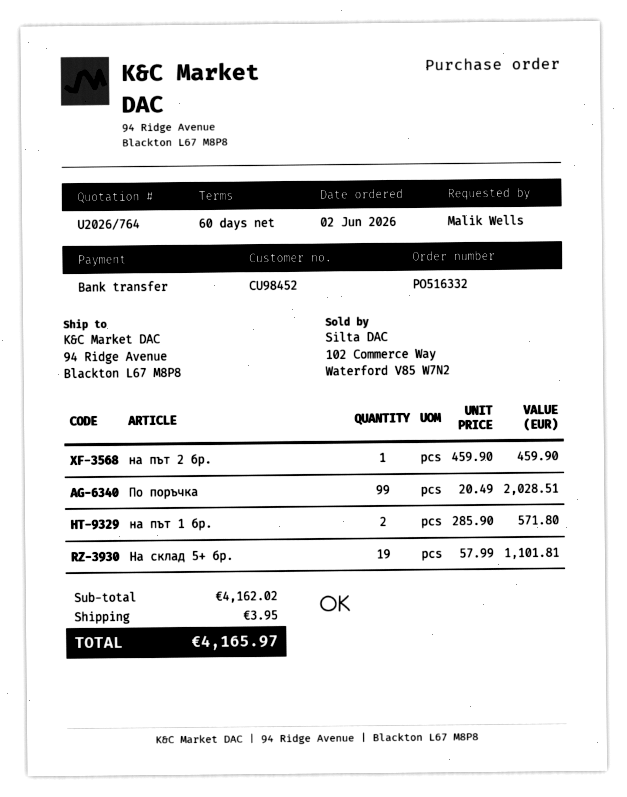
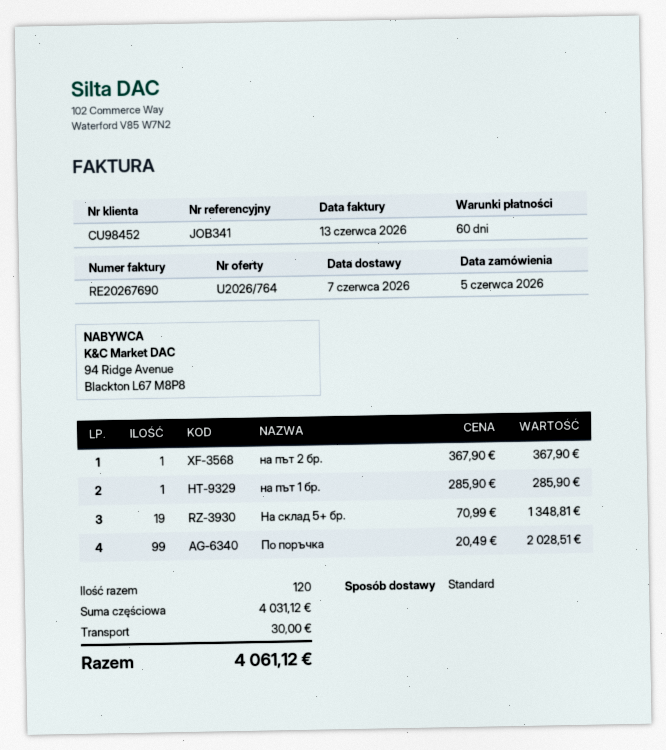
order date: 2026-06-02 -> 2026-06-05
на път 2 бр.: 1 x 459.90 = 459.90 -> 1 x 367.90 = 367.90
на път 1 бр.: 2 x 285.90 = 571.80 -> 1 x 285.90 = 285.90
На склад 5+ бр.: 19 x 57.99 = 1101.81 -> 19 x 70.99 = 1348.81
subtotal: 4162.02 -> 4031.12
shipping: 3.95 -> 30.00
total: 4165.97 -> 4061.12

